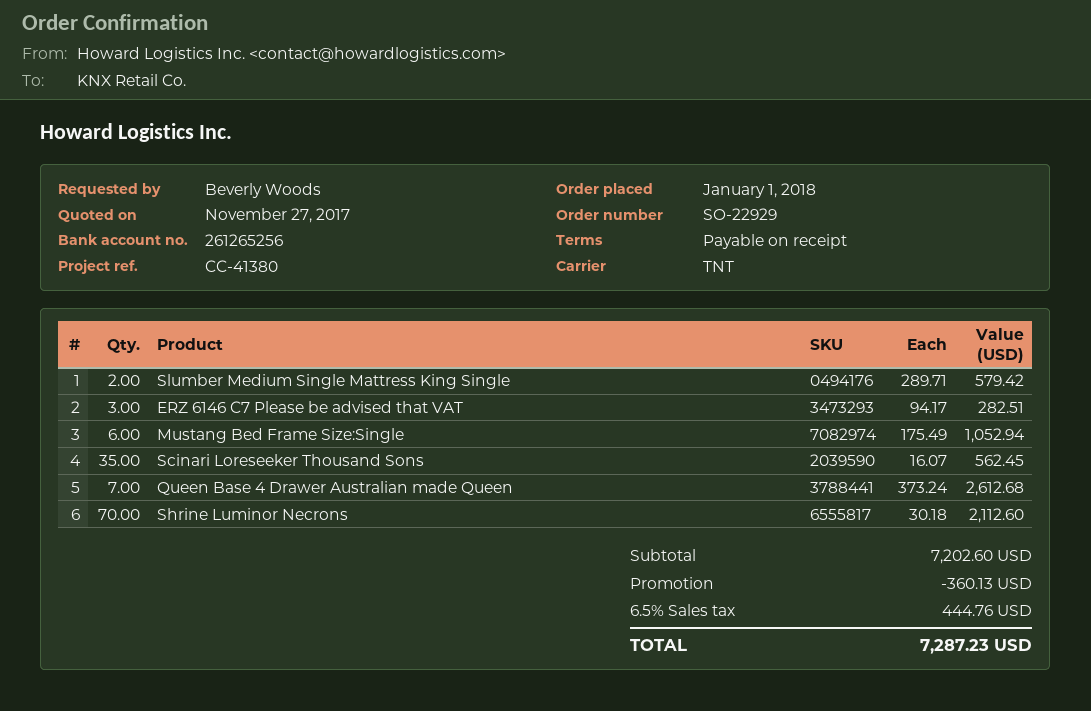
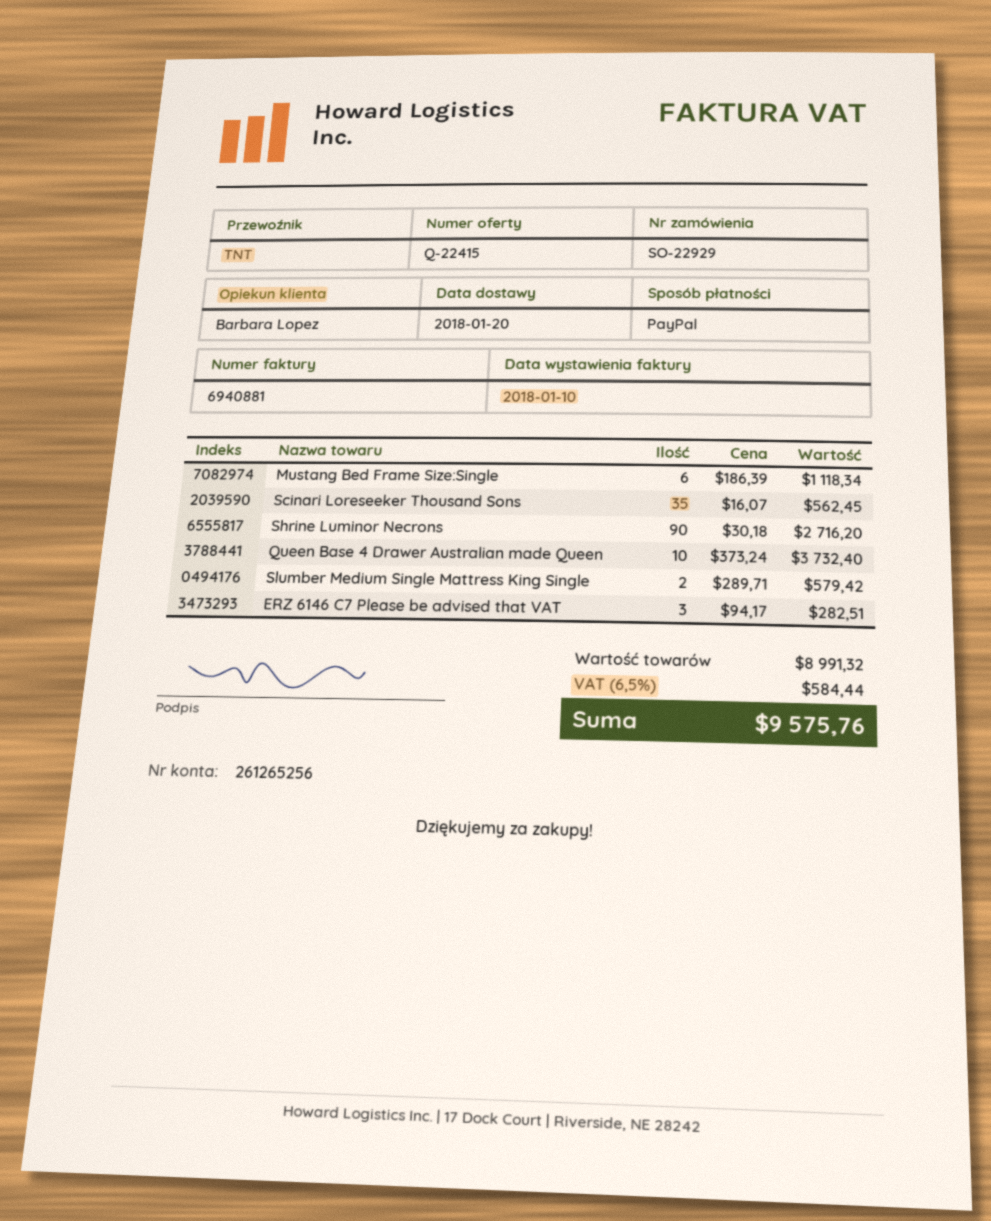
Mustang Bed Frame Size:Single: 6 x 175.49 = 1052.94 -> 6 x 186.39 = 1118.34
Queen Base 4 Drawer Australian made Queen: 7 x 373.24 = 2612.68 -> 10 x 373.24 = 3732.40
Shrine Luminor Necrons: 70 x 30.18 = 2112.60 -> 90 x 30.18 = 2716.20
subtotal: 7202.60 -> 8991.32
discount: 360.13 -> none
tax: 6.5% = 444.76 -> 6.5% = 584.44
total: 7287.23 -> 9575.76

